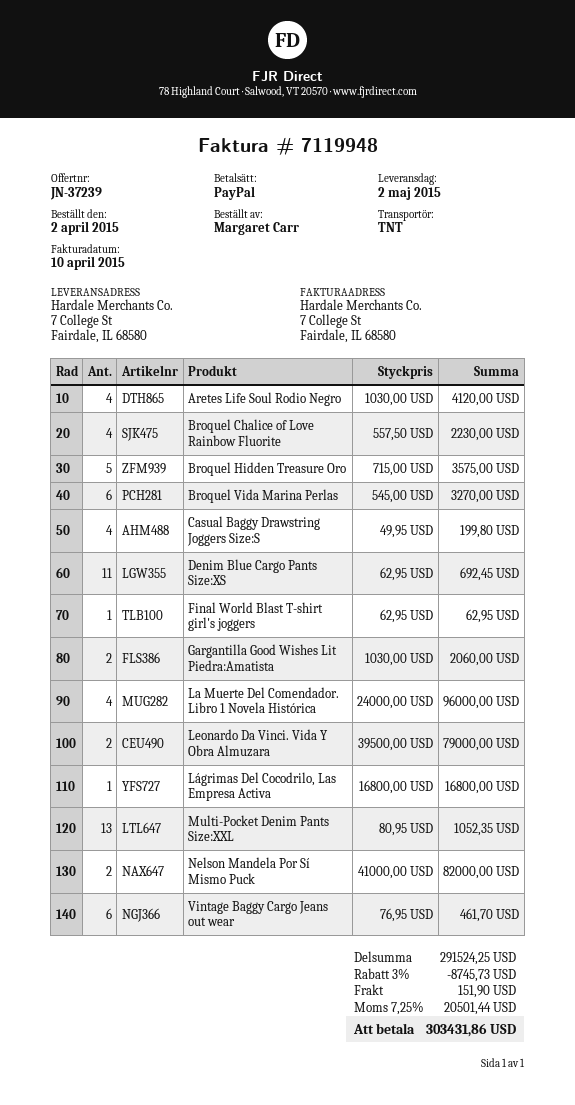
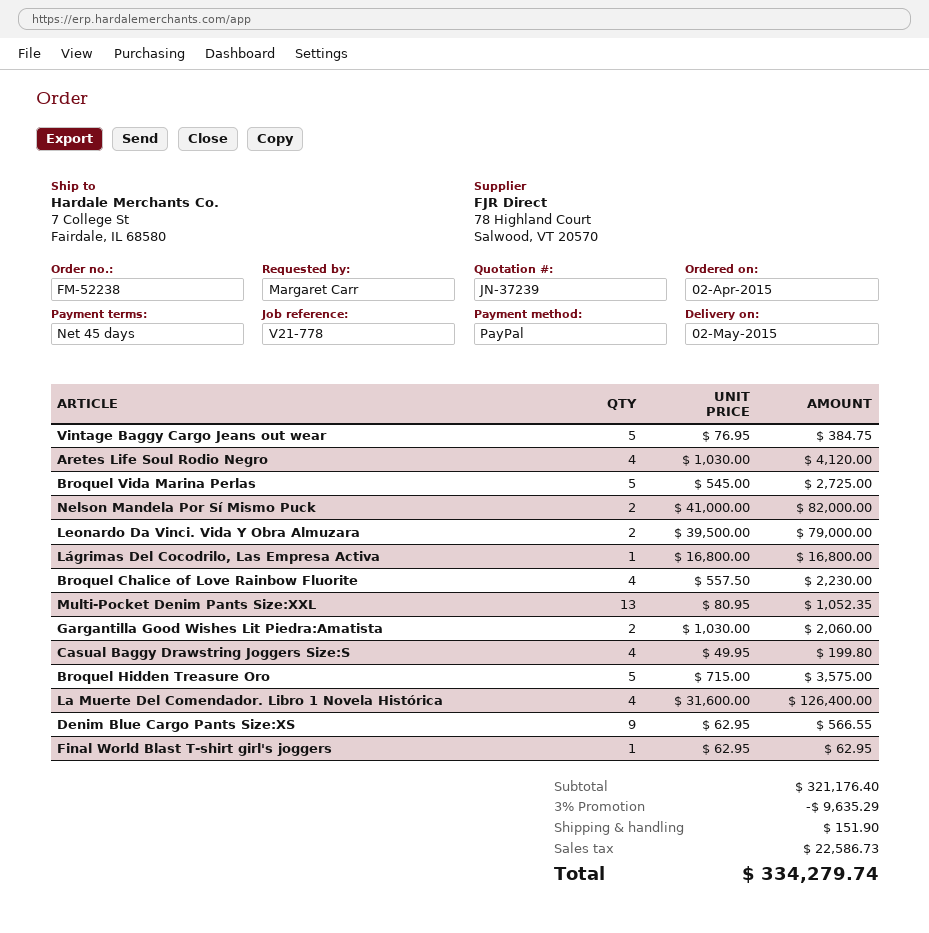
Broquel Vida Marina Perlas: 6 x 545.00 = 3270.00 -> 5 x 545.00 = 2725.00
Denim Blue Cargo Pants Size:XS: 11 x 62.95 = 692.45 -> 9 x 62.95 = 566.55
La Muerte Del Comendador. Libro 1 Novela Histórica: 4 x 24000.00 = 96000.00 -> 4 x 31600.00 = 126400.00
Vintage Baggy Cargo Jeans out wear: 6 x 76.95 = 461.70 -> 5 x 76.95 = 384.75
subtotal: 291524.25 -> 321176.40
discount: 3% = 8745.73 -> 3% = 9635.29
tax: 20501.44 -> 22586.73
total: 303431.86 -> 334279.74

